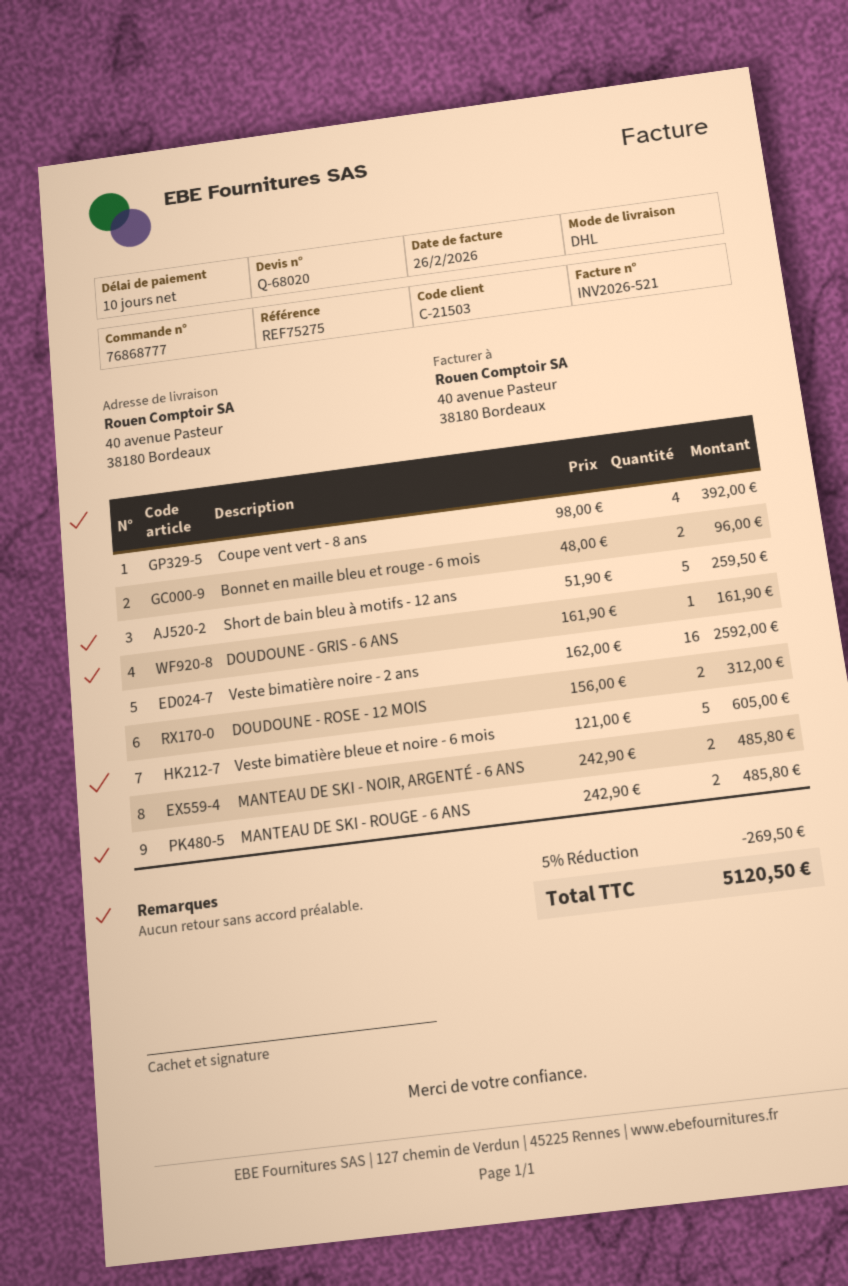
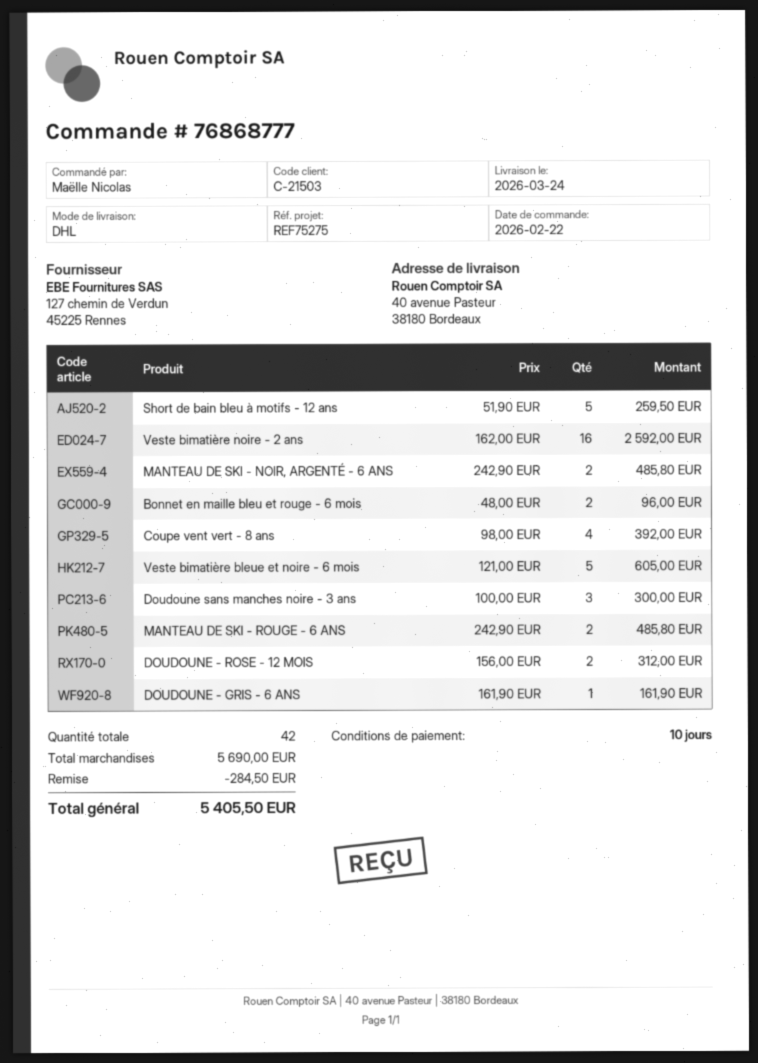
Doudoune sans manches noire - 3 ans: none -> 3 x 100.00 = 300.00
discount: 269.50 -> 284.50
total: 5120.50 -> 5405.50

